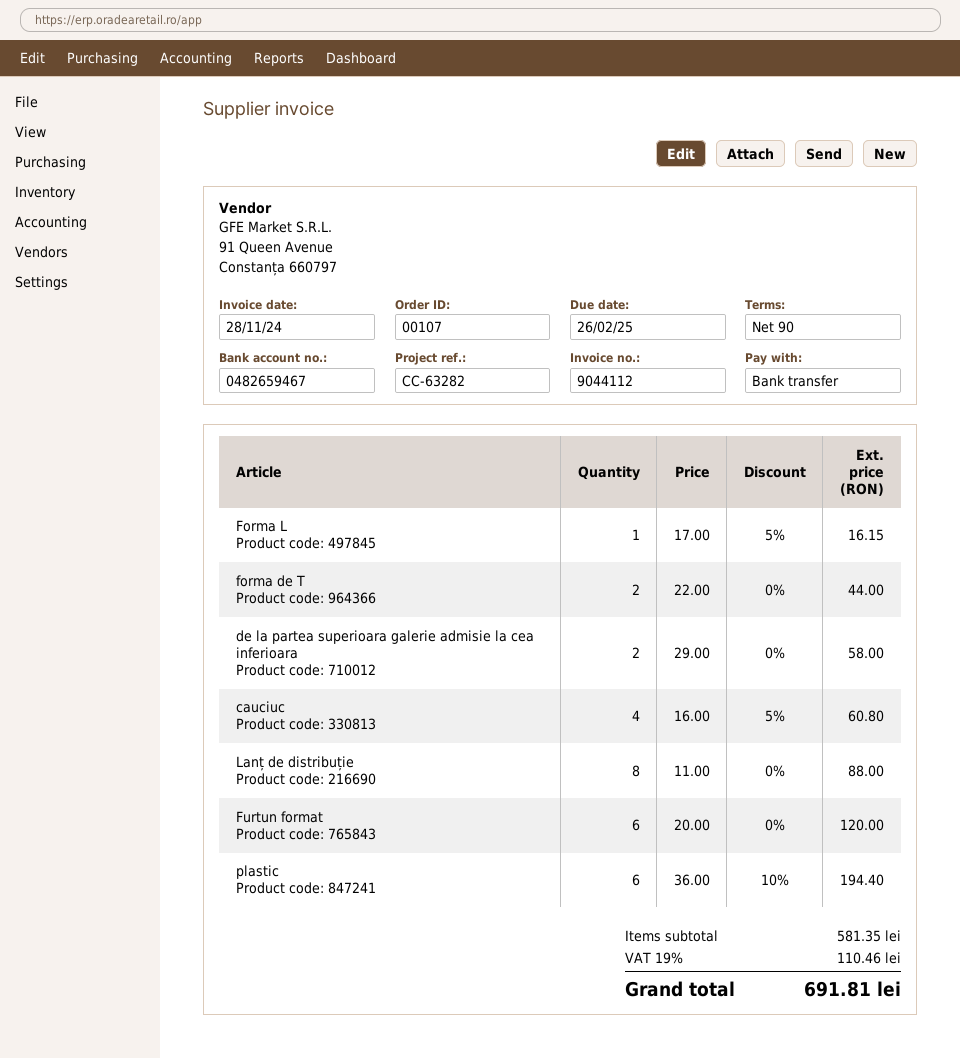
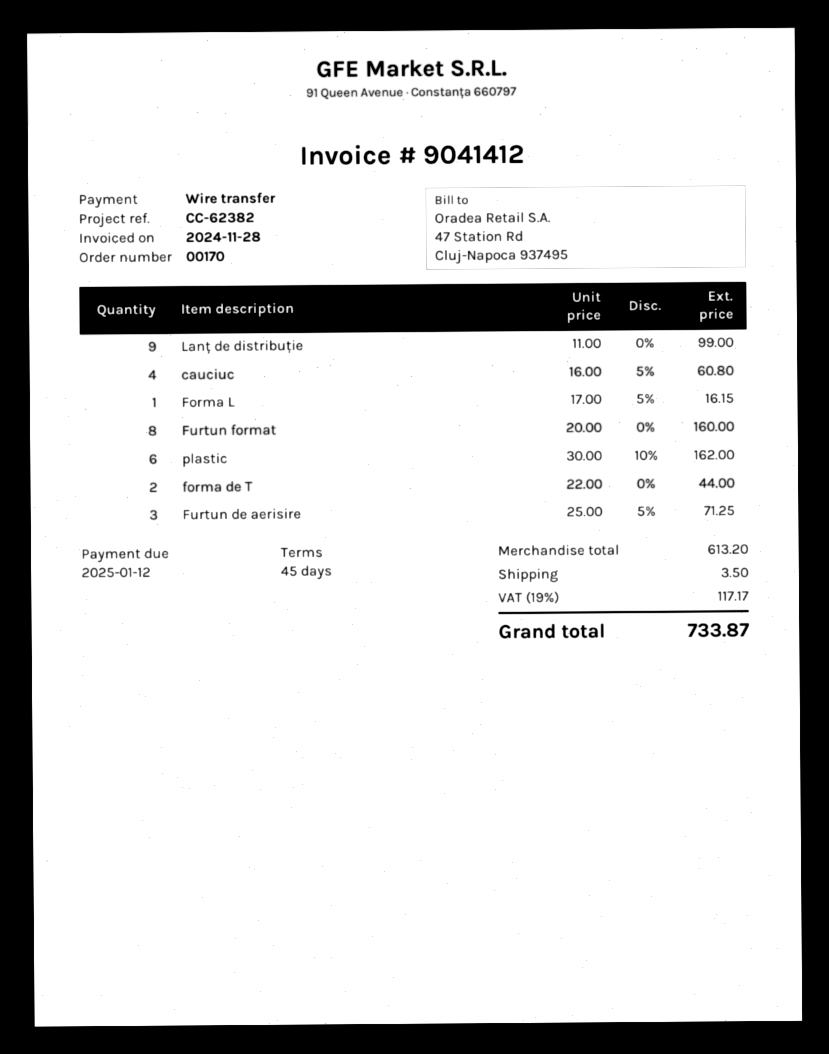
order number: 00107 -> 00170
invoice number: 9044112 -> 9041412
payment terms: 90 days -> 45 days
due date: 2025-02-26 -> 2025-01-12
reference: CC-63282 -> CC-62382
de la partea superioara galerie admisie la cea inferioara: 2 x 29.00 = 58.00 -> none
Lanț de distribuție: 8 x 11.00 = 88.00 -> 9 x 11.00 = 99.00
Furtun format: 6 x 20.00 = 120.00 -> 8 x 20.00 = 160.00
plastic: 6 x 36.00 - 10% = 194.40 -> 6 x 30.00 - 10% = 162.00
Furtun de aerisire: none -> 3 x 25.00 - 5% = 71.25
subtotal: 581.35 -> 613.20
shipping: none -> 3.50
tax: 19% = 110.46 -> 19% = 117.17
total: 691.81 -> 733.87

